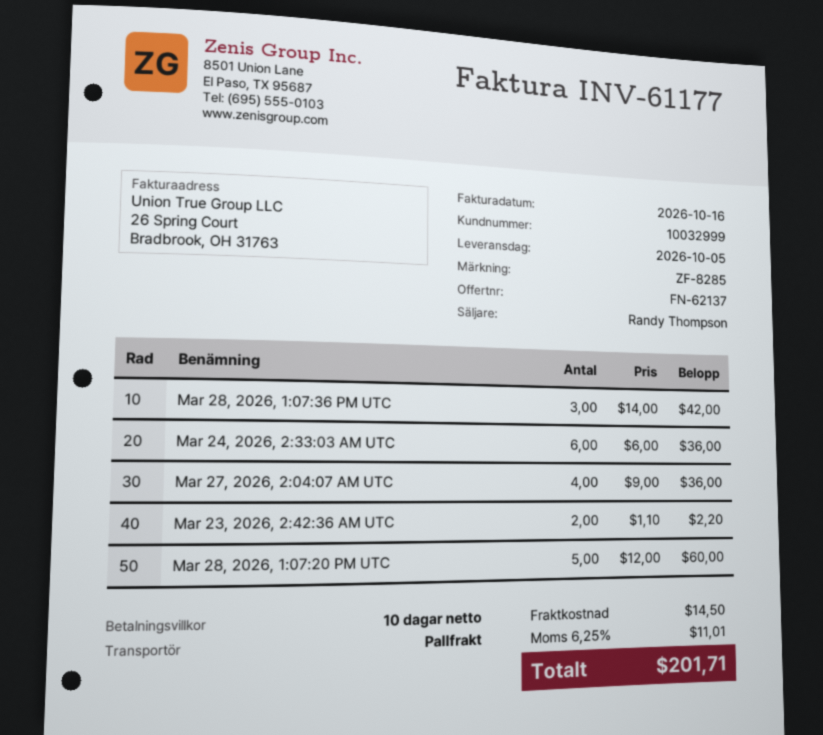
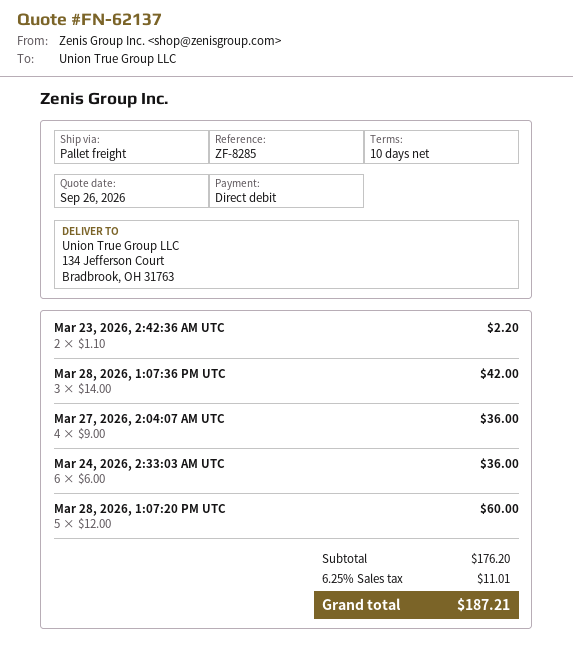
shipping: 14.50 -> none
total: 201.71 -> 187.21

